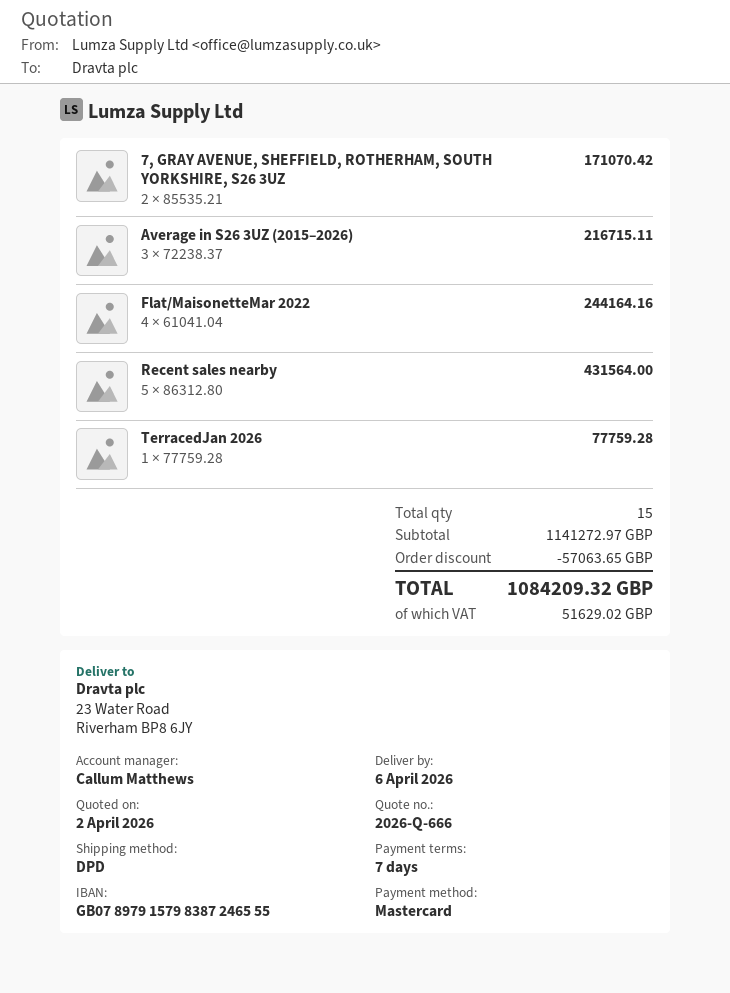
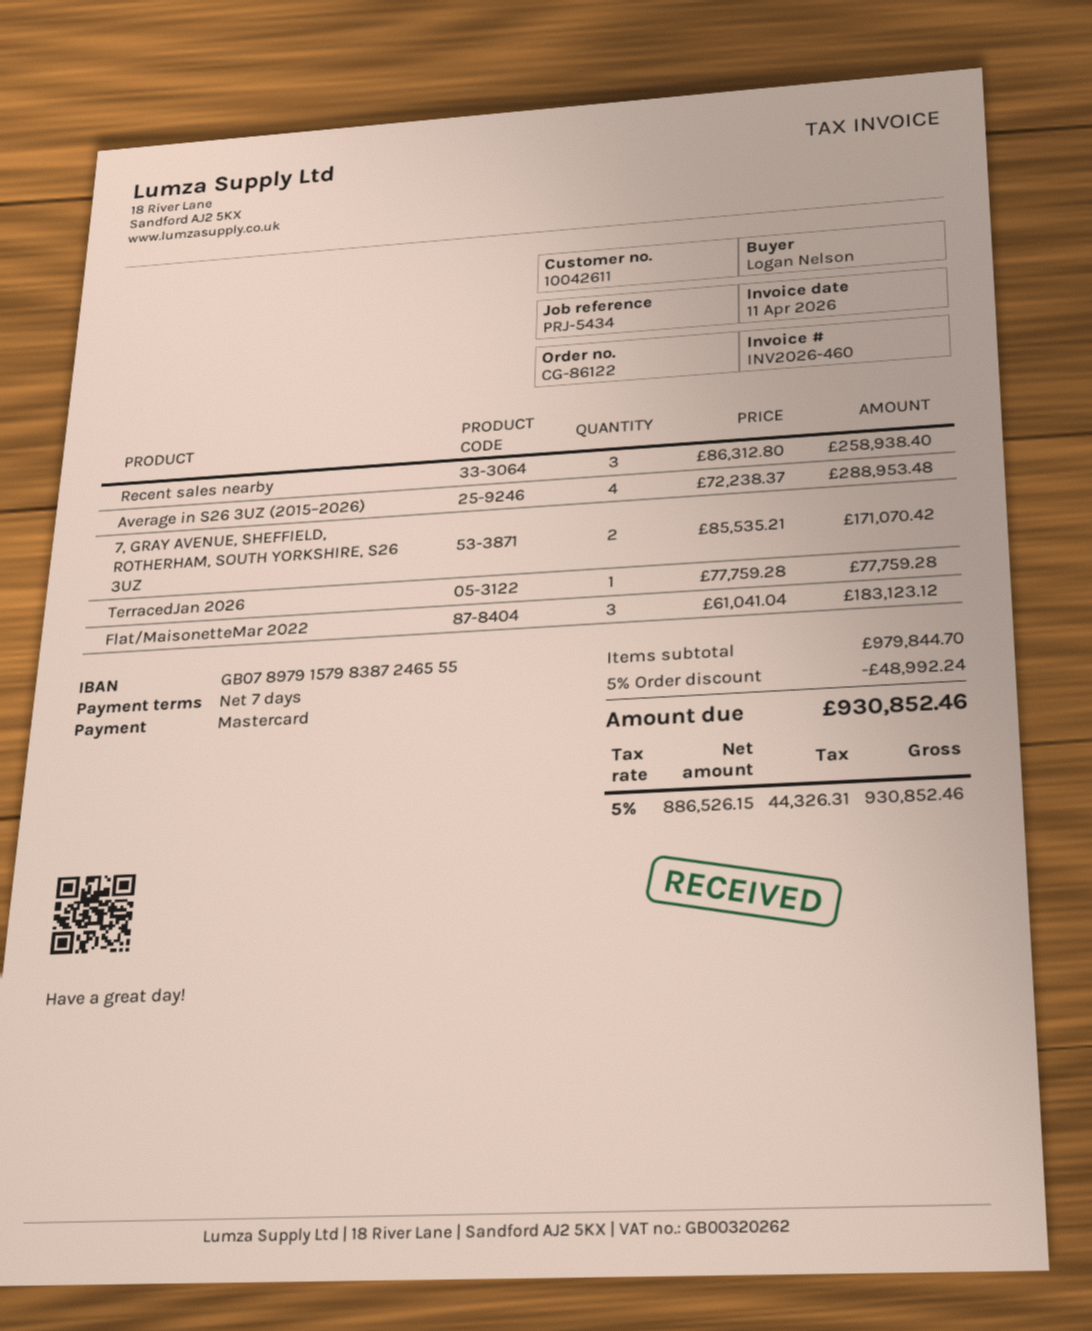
Average in S26 3UZ (2015–2026): 3 x 72238.37 = 216715.11 -> 4 x 72238.37 = 288953.48
Flat/MaisonetteMar 2022: 4 x 61041.04 = 244164.16 -> 3 x 61041.04 = 183123.12
Recent sales nearby: 5 x 86312.80 = 431564.00 -> 3 x 86312.80 = 258938.40
subtotal: 1141272.97 -> 979844.70
discount: 57063.65 -> 48992.24
tax: 51629.02 -> 44326.31
total: 1084209.32 -> 930852.46

